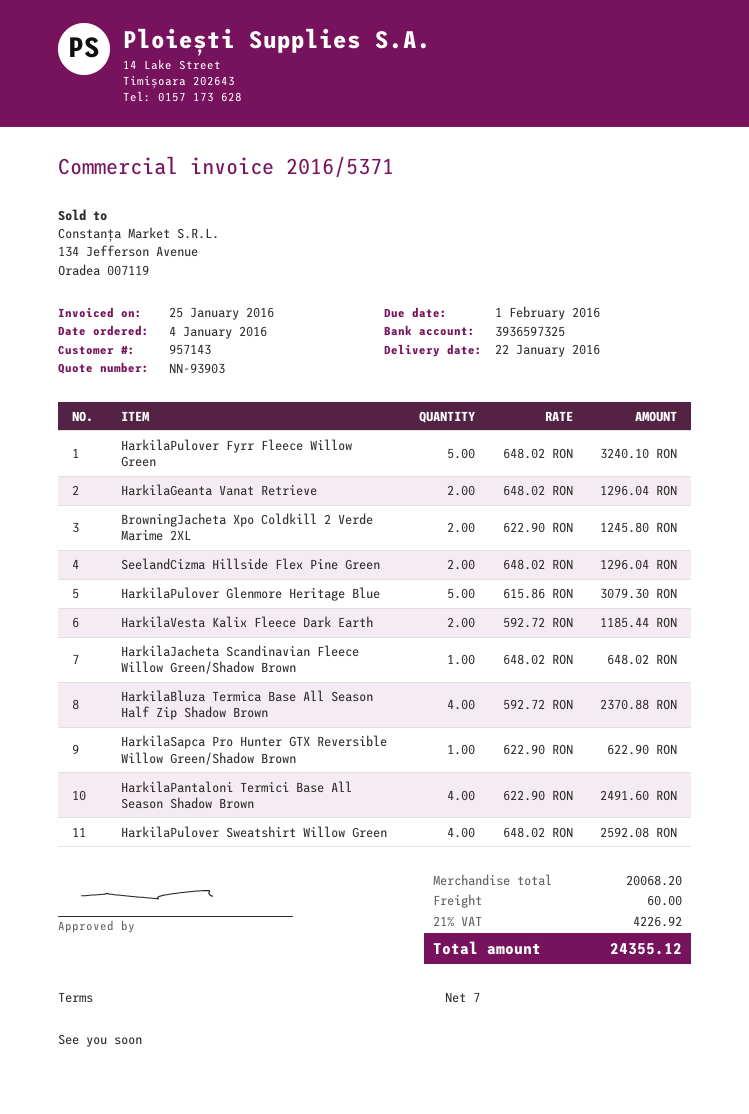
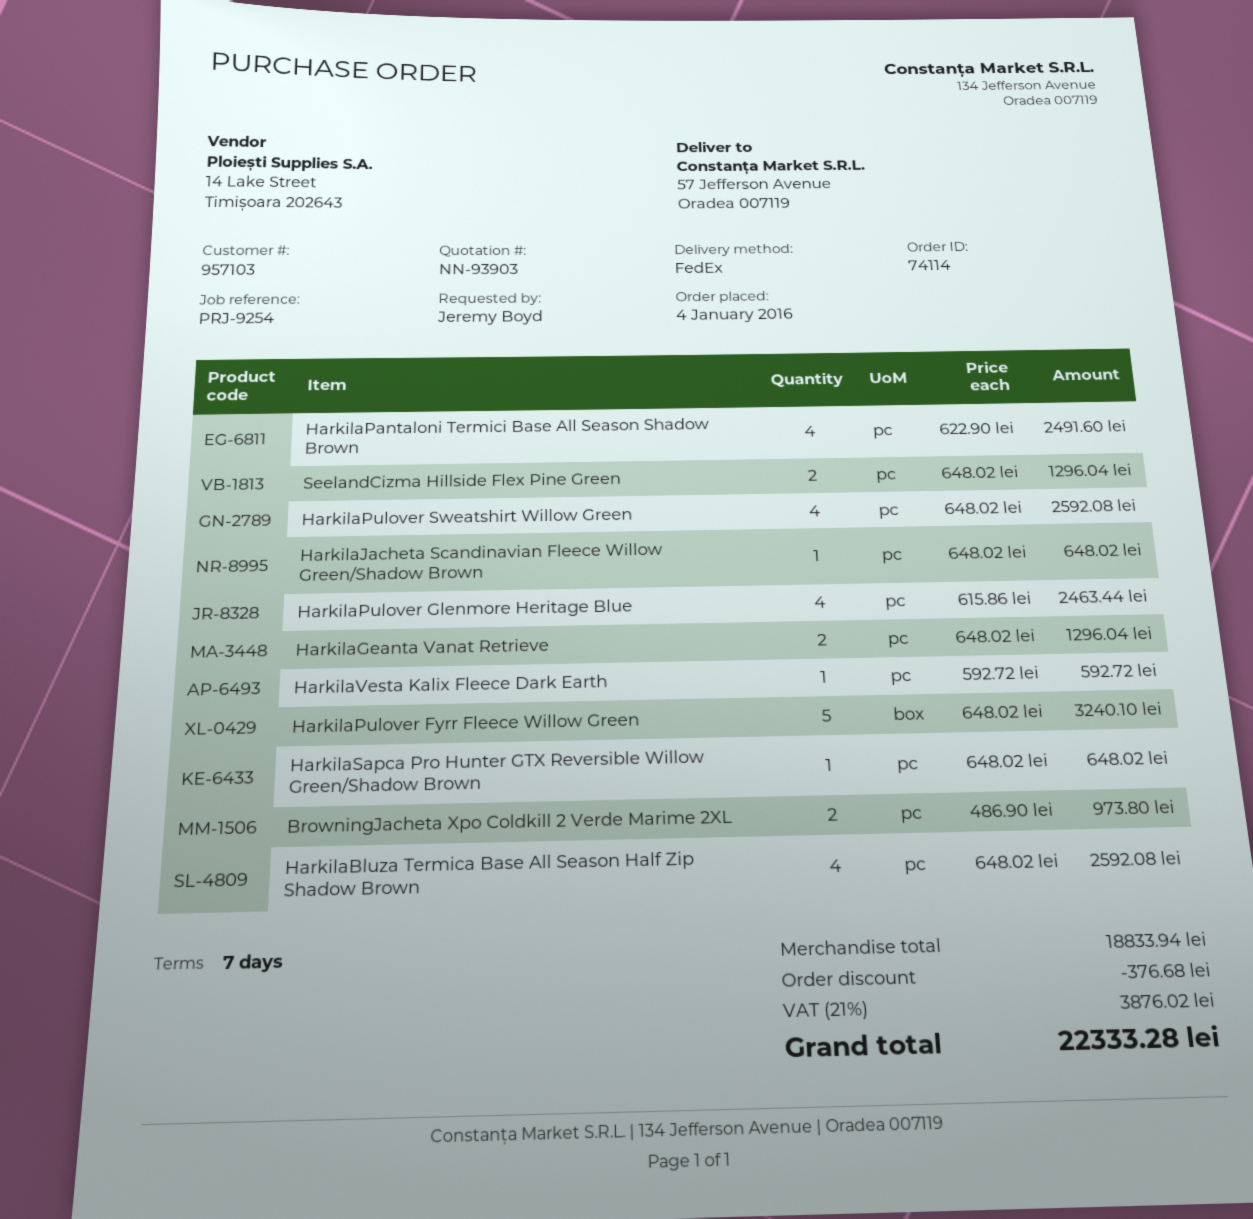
customer number: 957143 -> 957103
BrowningJacheta Xpo Coldkill 2 Verde Marime 2XL: 2 x 622.90 = 1245.80 -> 2 x 486.90 = 973.80
HarkilaPulover Glenmore Heritage Blue: 5 x 615.86 = 3079.30 -> 4 x 615.86 = 2463.44
HarkilaVesta Kalix Fleece Dark Earth: 2 x 592.72 = 1185.44 -> 1 x 592.72 = 592.72
HarkilaBluza Termica Base All Season Half Zip Shadow Brown: 4 x 592.72 = 2370.88 -> 4 x 648.02 = 2592.08
HarkilaSapca Pro Hunter GTX Reversible Willow Green/Shadow Brown: 1 x 622.90 = 622.90 -> 1 x 648.02 = 648.02
subtotal: 20068.20 -> 18833.94
discount: none -> 376.68
shipping: 60.00 -> none
tax: 21% = 4226.92 -> 21% = 3876.02
total: 24355.12 -> 22333.28

